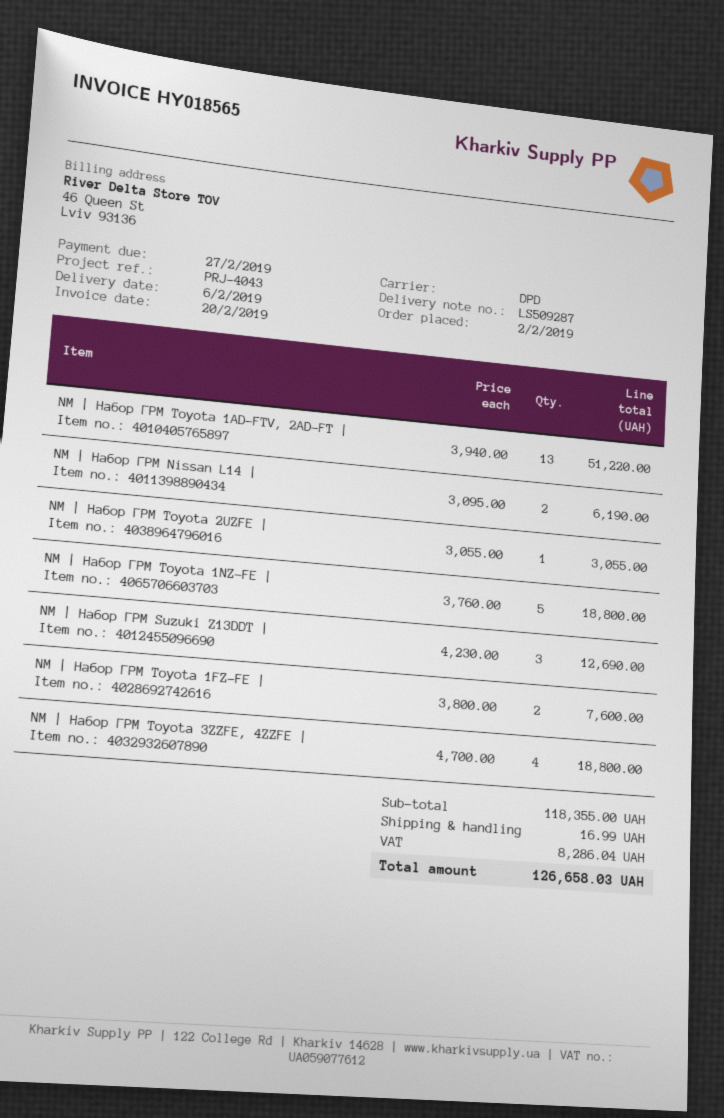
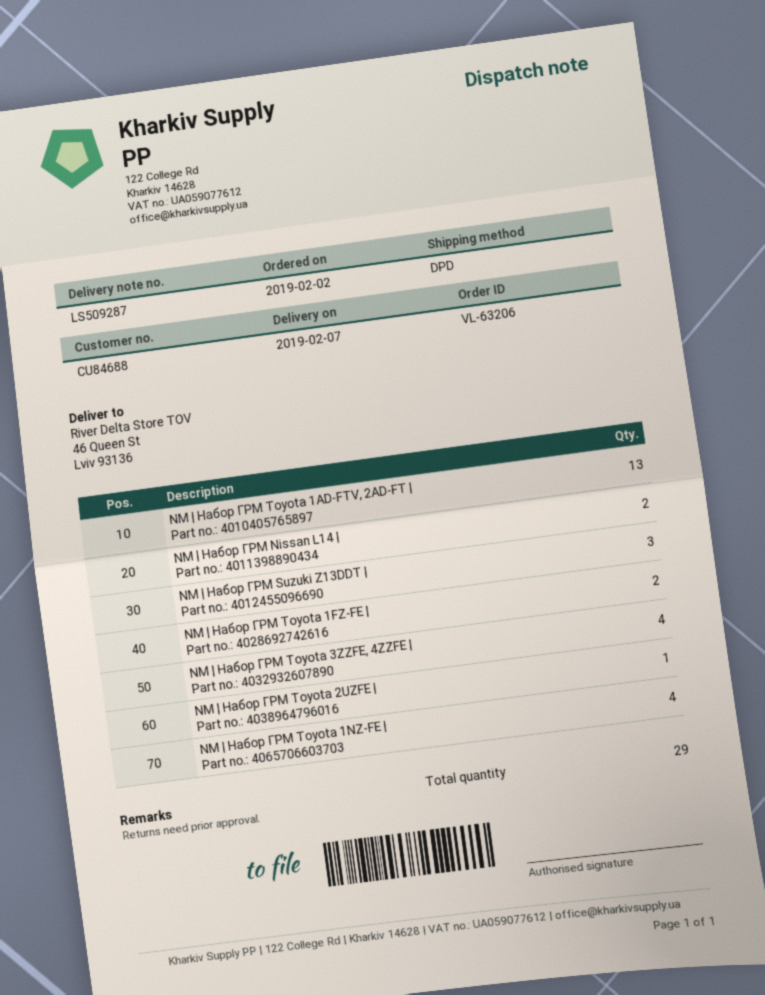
delivery date: 2019-02-06 -> 2019-02-07
NM | Набор ГРМ Toyota 1NZ-FE |: 5 -> 4

